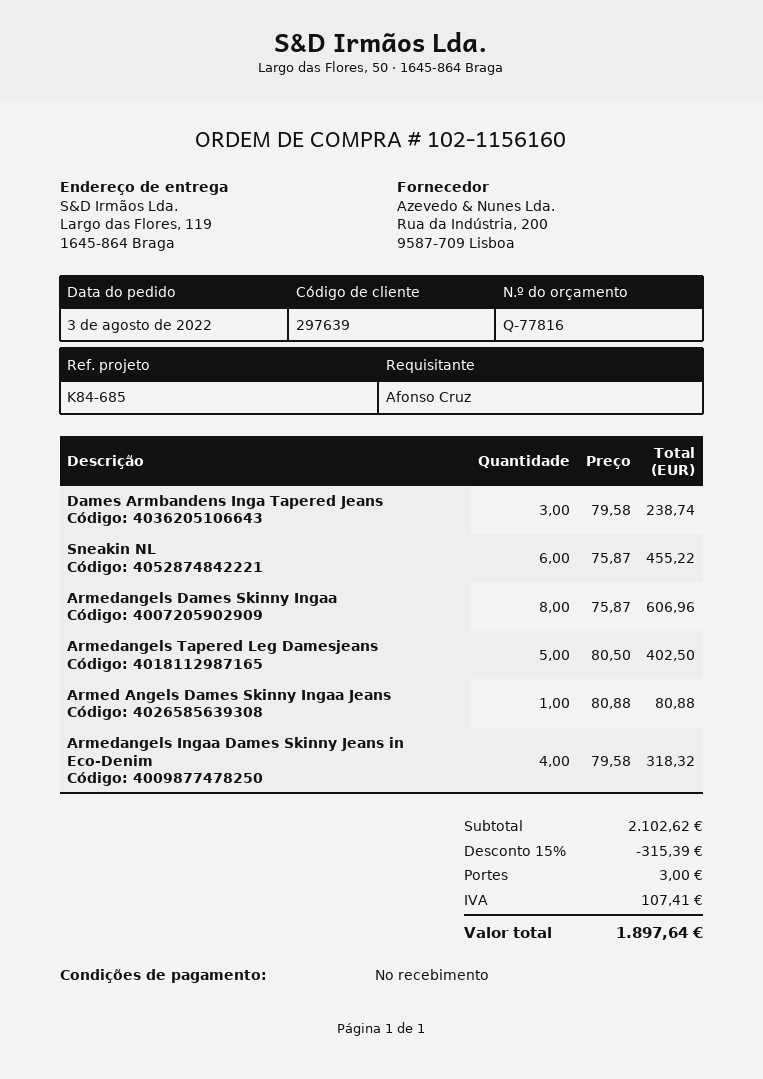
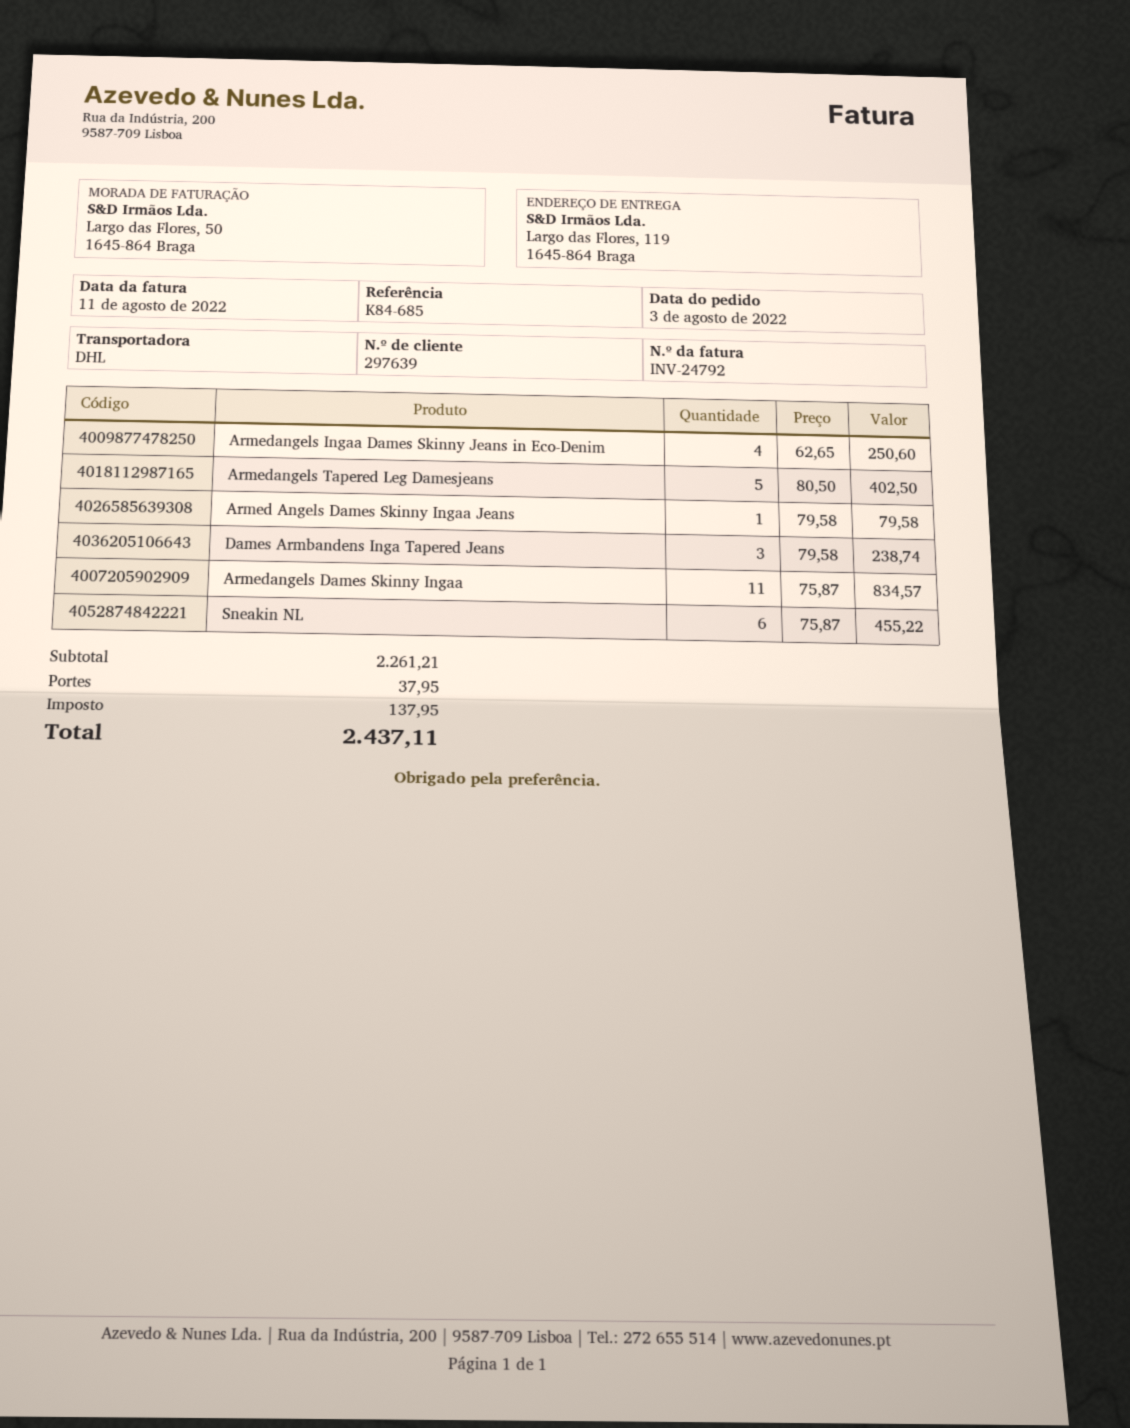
Armedangels Dames Skinny Ingaa: 8 x 75.87 = 606.96 -> 11 x 75.87 = 834.57
Armed Angels Dames Skinny Ingaa Jeans: 1 x 80.88 = 80.88 -> 1 x 79.58 = 79.58
Armedangels Ingaa Dames Skinny Jeans in Eco‑Denim: 4 x 79.58 = 318.32 -> 4 x 62.65 = 250.60
subtotal: 2102.62 -> 2261.21
discount: 15% = 315.39 -> none
shipping: 3.00 -> 37.95
tax: 107.41 -> 137.95
total: 1897.64 -> 2437.11

